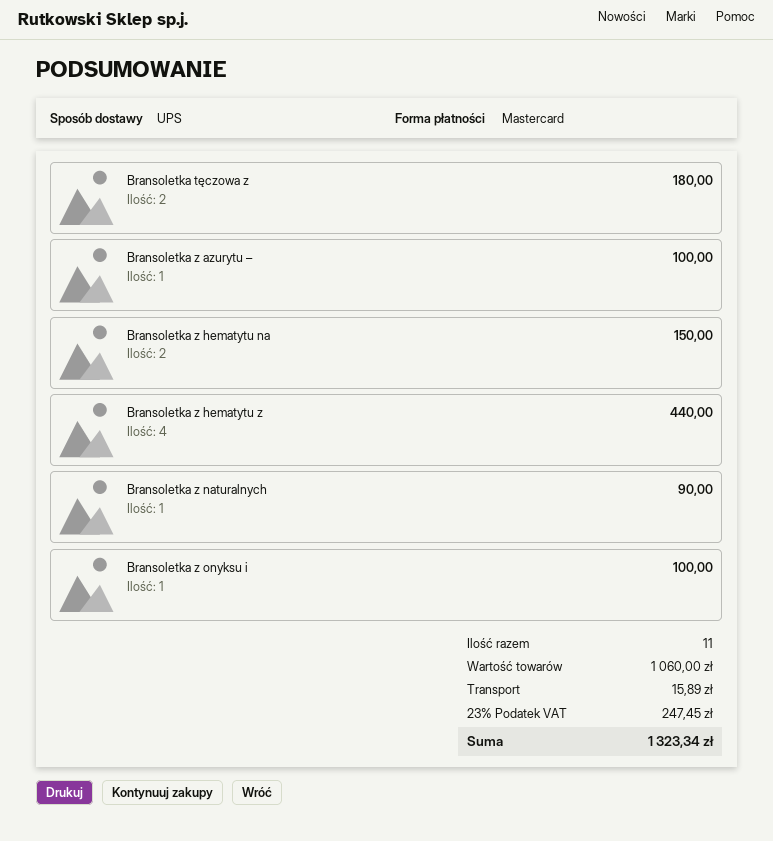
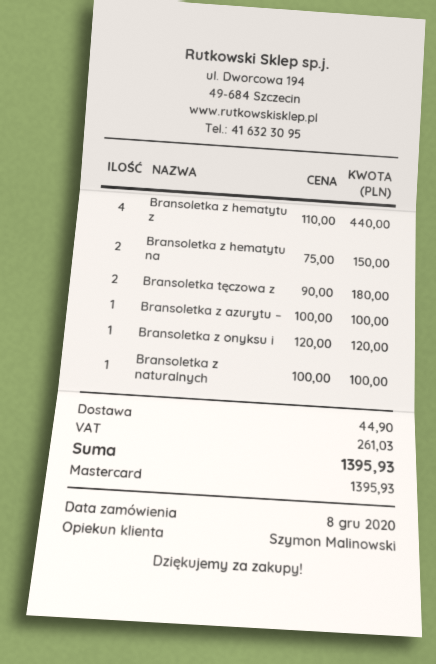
Bransoletka z naturalnych: 1 for 90.00 -> 1 for 100.00
Bransoletka z onyksu i: 1 for 100.00 -> 1 for 120.00
shipping: 15.89 -> 44.90
tax: 247.45 -> 261.03
total: 1323.34 -> 1395.93

